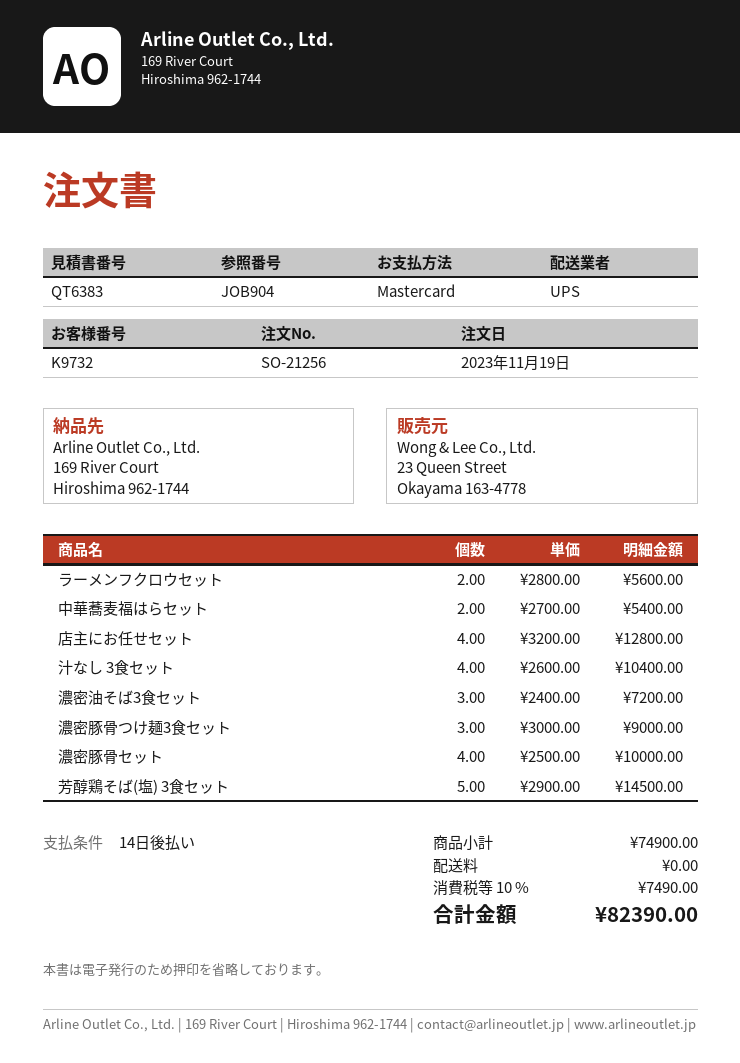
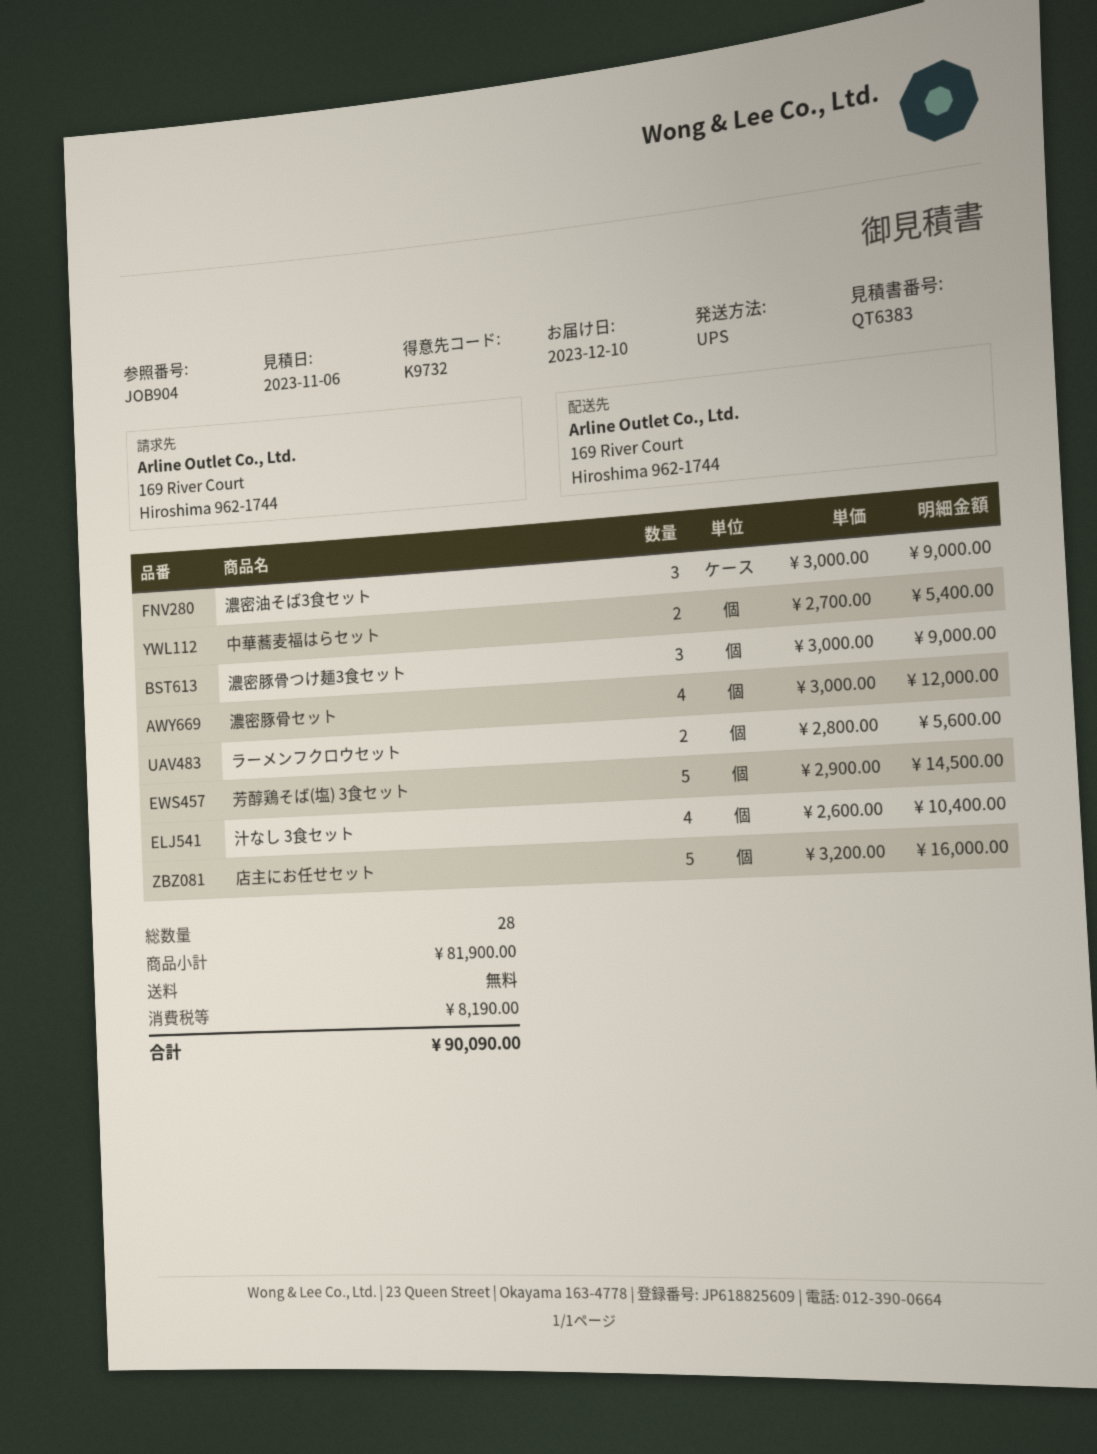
店主にお任せセット: 4 x 3200.00 = 12800.00 -> 5 x 3200.00 = 16000.00
濃密油そば3食セット: 3 x 2400.00 = 7200.00 -> 3 x 3000.00 = 9000.00
濃密豚骨セット: 4 x 2500.00 = 10000.00 -> 4 x 3000.00 = 12000.00
subtotal: 74900.00 -> 81900.00
tax: 7490.00 -> 8190.00
total: 82390.00 -> 90090.00

